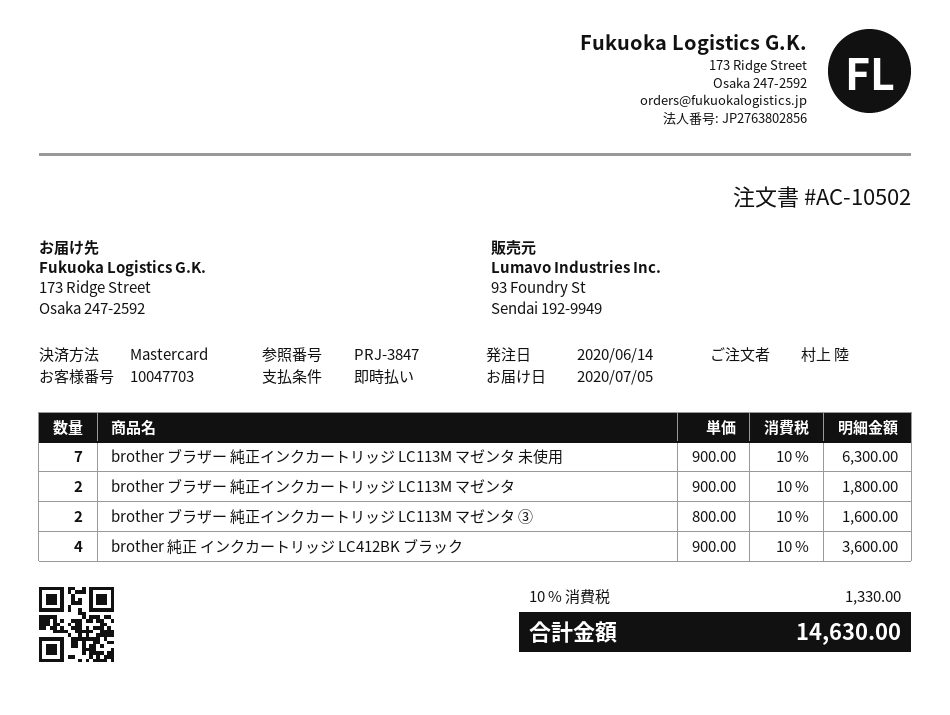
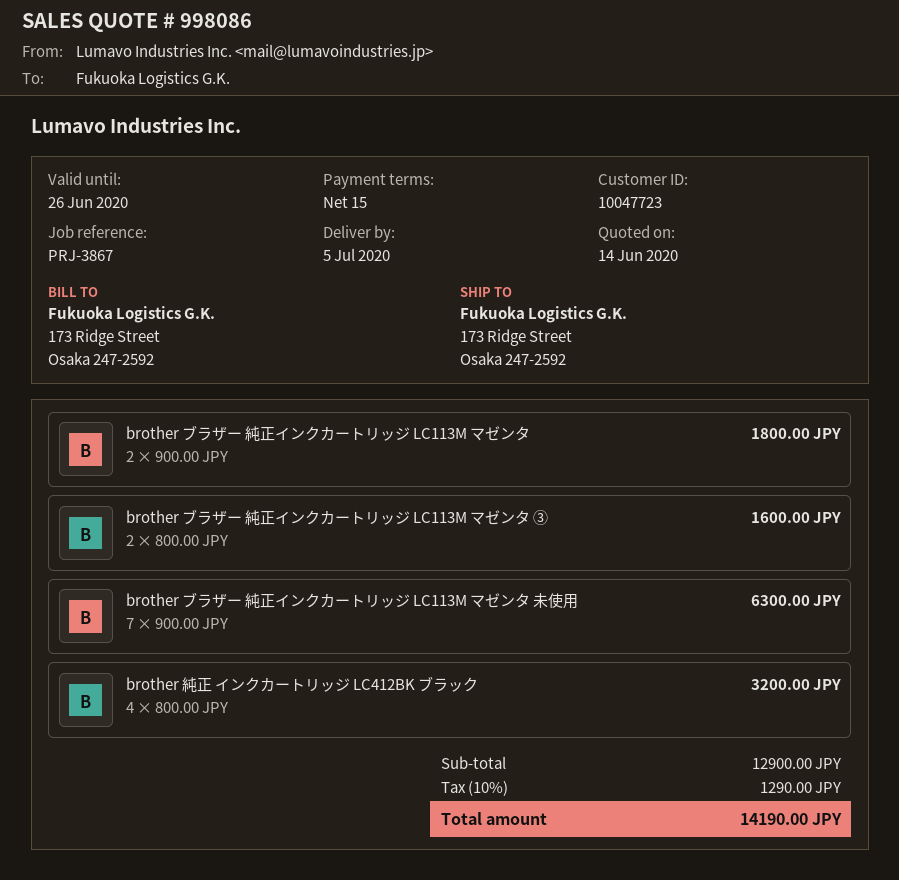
payment terms: on receipt -> 15 days
customer number: 10047703 -> 10047723
reference: PRJ-3847 -> PRJ-3867
brother 純正 インクカートリッジ LC412BK ブラック: 4 x 900.00 = 3600.00 -> 4 x 800.00 = 3200.00
tax: 10% = 1330.00 -> 10% = 1290.00
total: 14630.00 -> 14190.00

